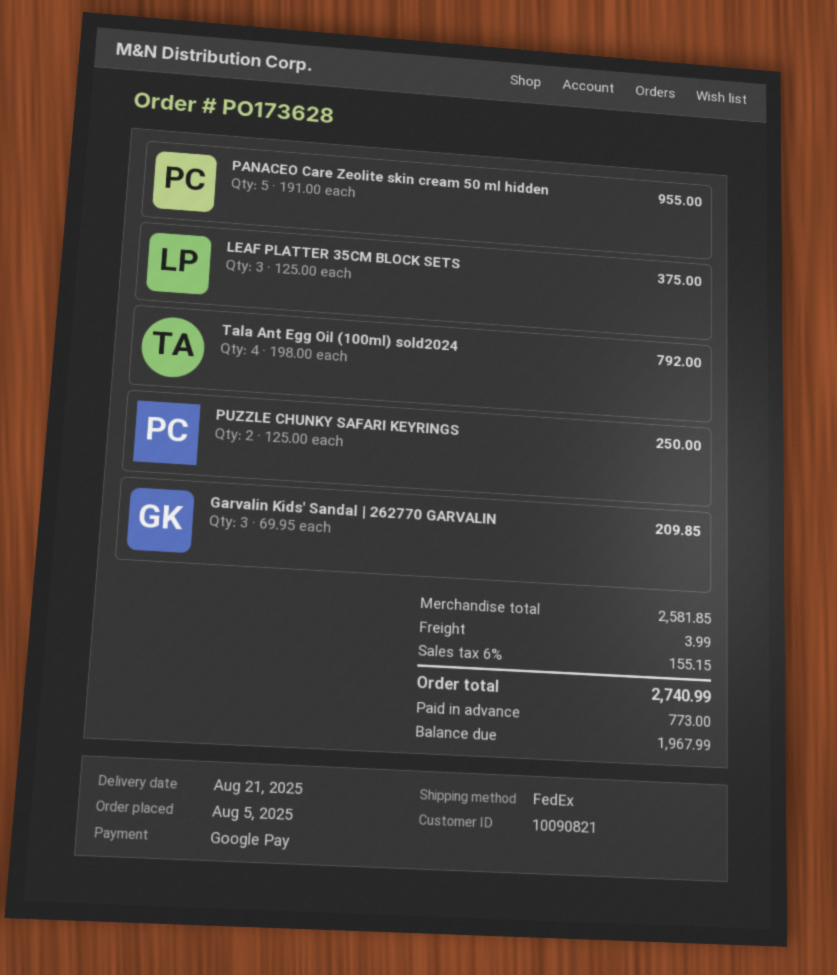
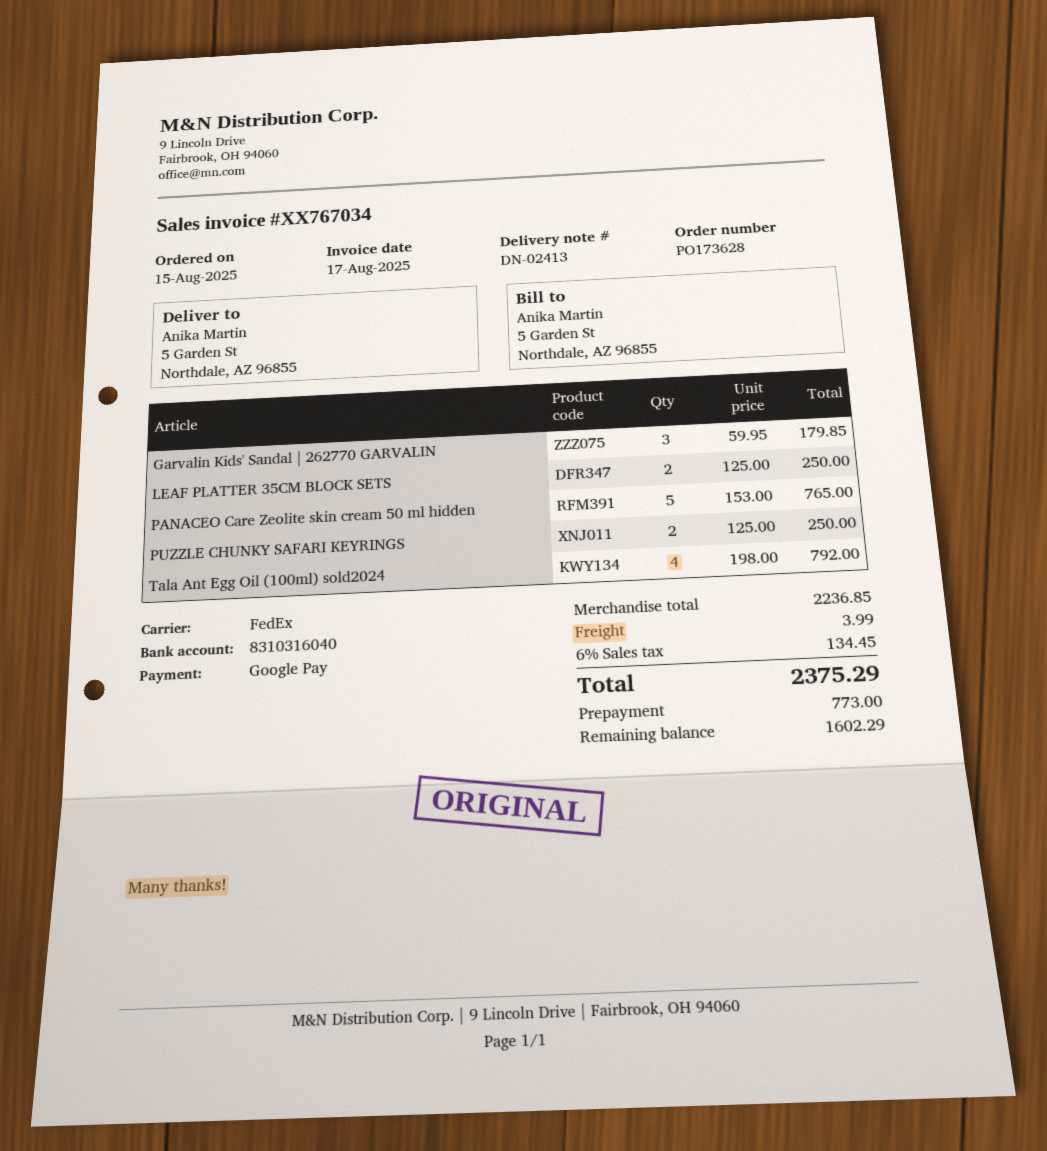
order date: 2025-08-05 -> 2025-08-15
PANACEO Care Zeolite skin cream 50 ml hidden: 5 x 191.00 = 955.00 -> 5 x 153.00 = 765.00
LEAF PLATTER 35CM BLOCK SETS: 3 x 125.00 = 375.00 -> 2 x 125.00 = 250.00
Garvalin Kids' Sandal | 262770 GARVALIN: 3 x 69.95 = 209.85 -> 3 x 59.95 = 179.85
subtotal: 2581.85 -> 2236.85
tax: 6% = 155.15 -> 6% = 134.45
total: 2740.99 -> 2375.29
balance: 1967.99 -> 1602.29

